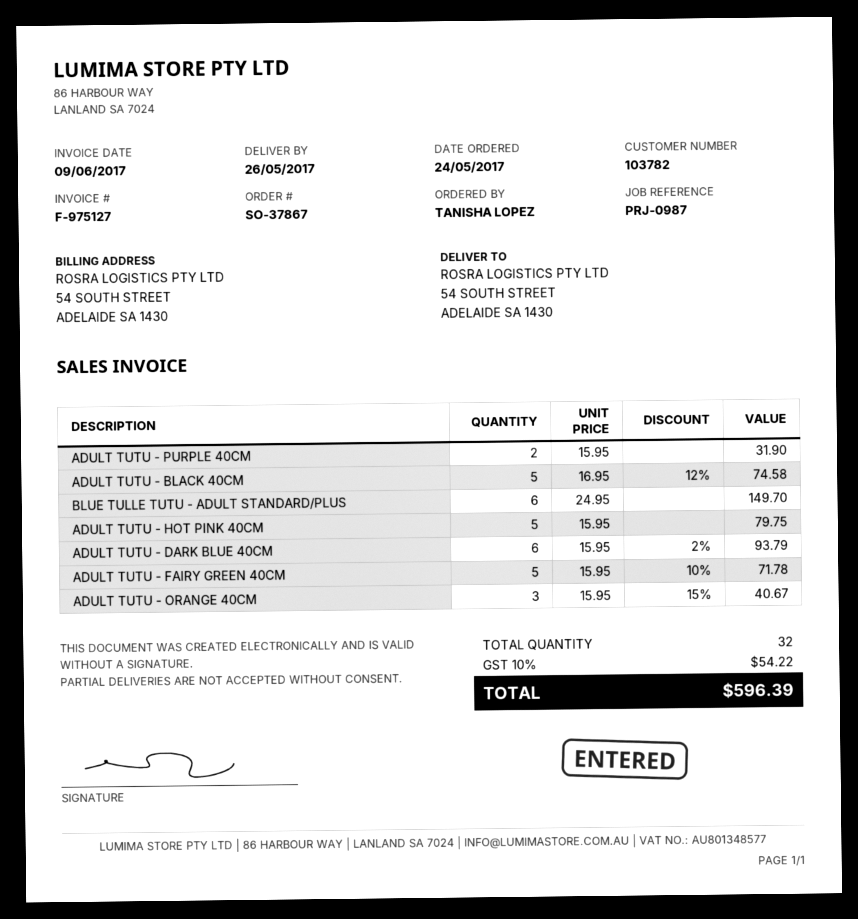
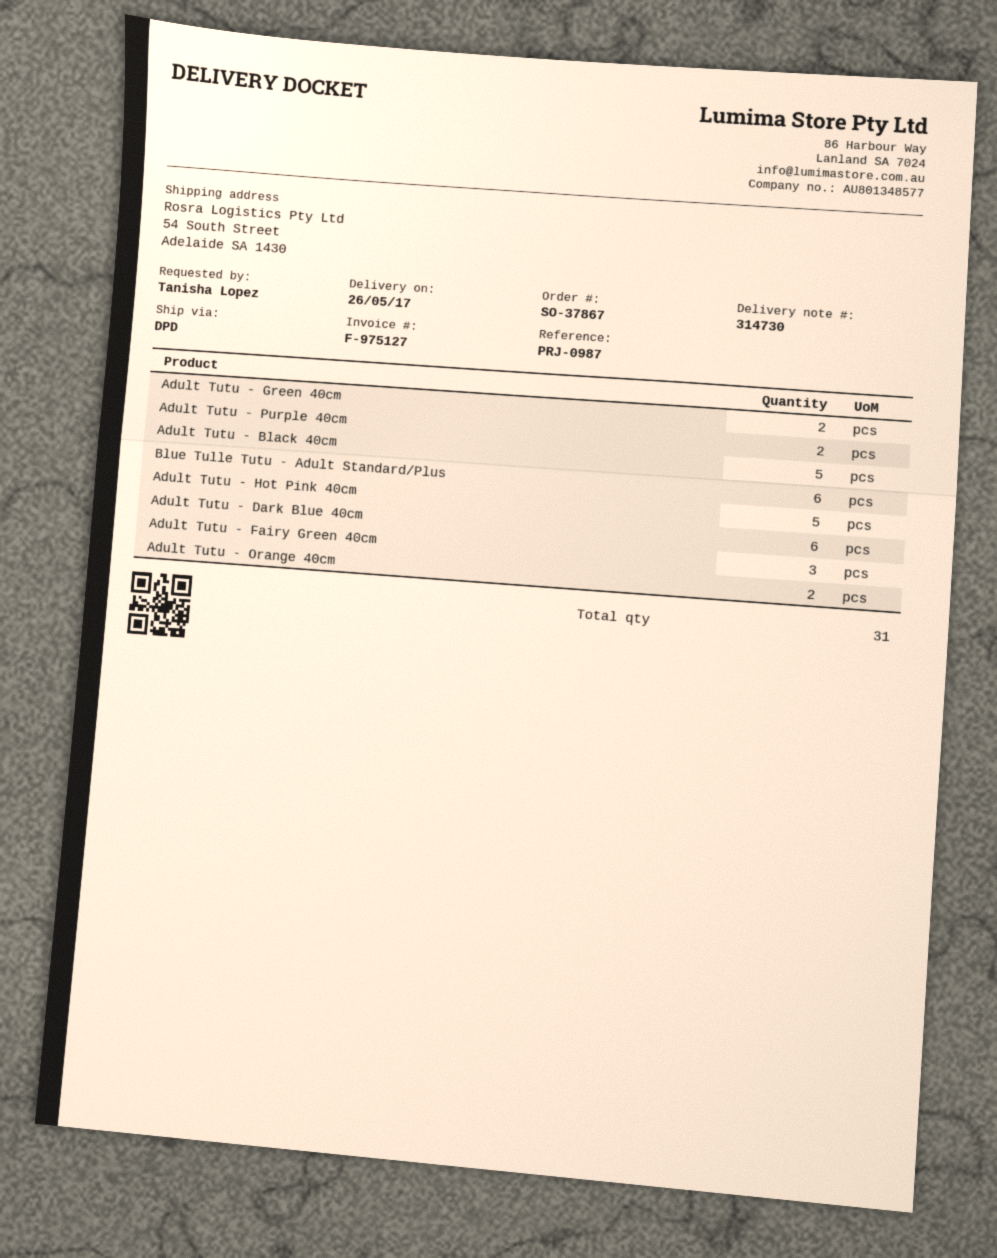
ADULT TUTU - FAIRY GREEN 40CM: 5 -> 3
ADULT TUTU - ORANGE 40CM: 3 -> 2
Adult Tutu - Green 40cm: none -> 2
total quantity: 32 -> 31

